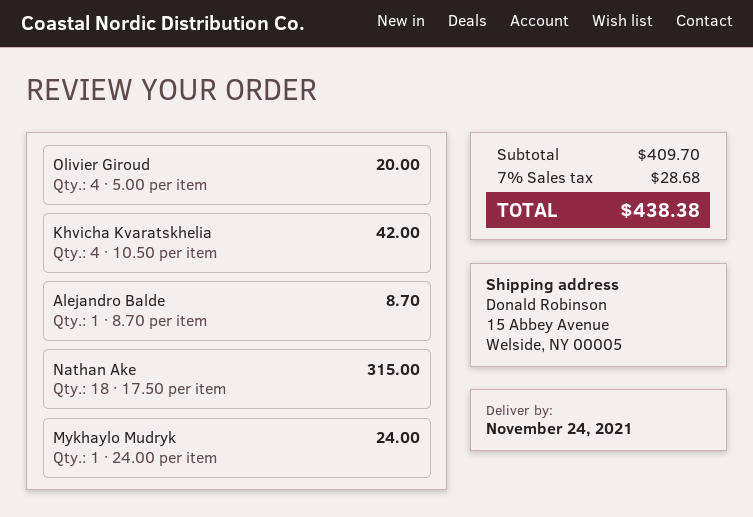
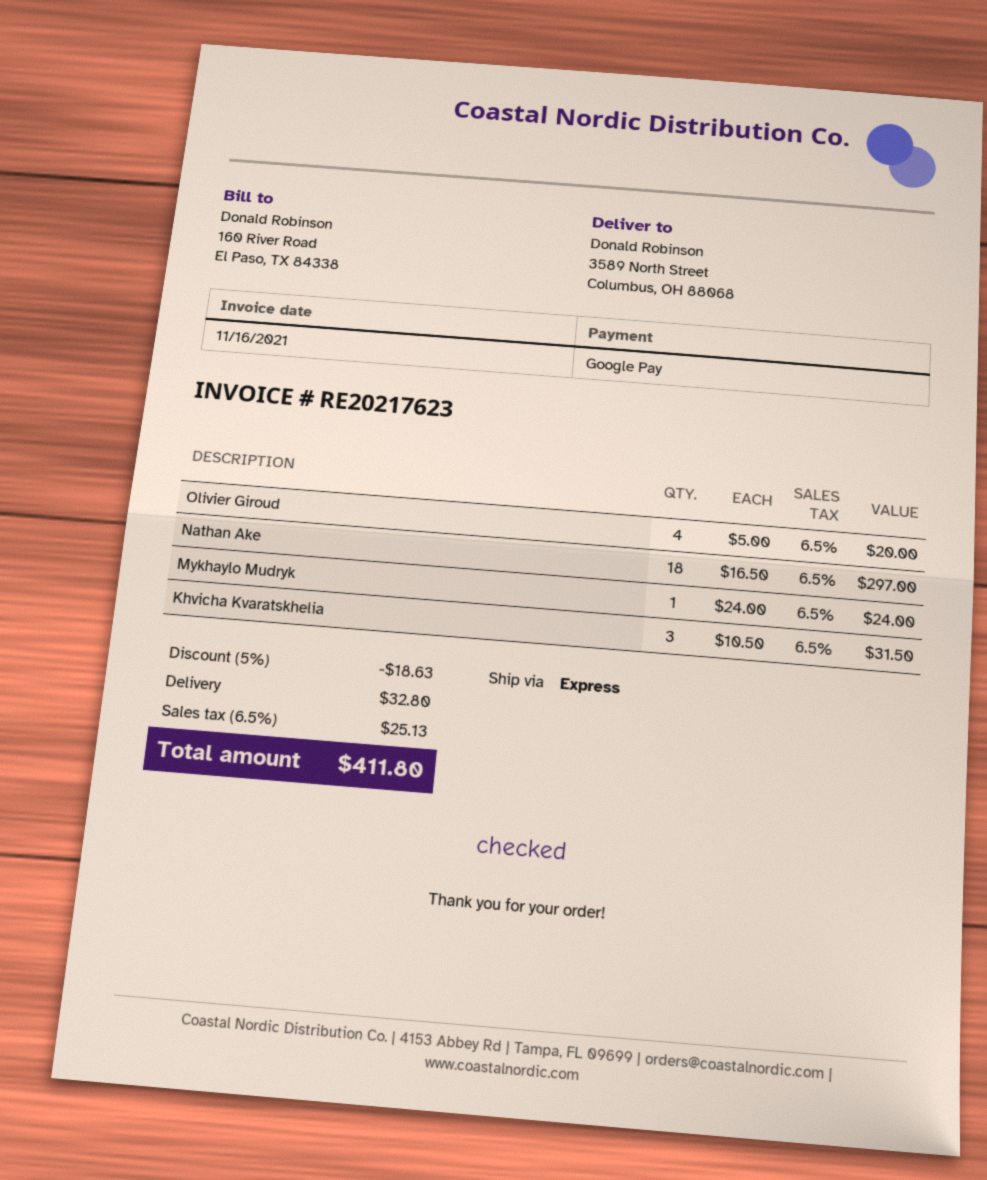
ship to: 15 Abbey Avenue, Welside, NY 00005 -> 3589 North Street, Columbus, OH 88068
Khvicha Kvaratskhelia: 4 x 10.50 = 42.00 -> 3 x 10.50 = 31.50
Alejandro Balde: 1 x 8.70 = 8.70 -> none
Nathan Ake: 18 x 17.50 = 315.00 -> 18 x 16.50 = 297.00
discount: none -> 5% = 18.63
shipping: none -> 32.80
tax: 7% = 28.68 -> 6.5% = 25.13
total: 438.38 -> 411.80

